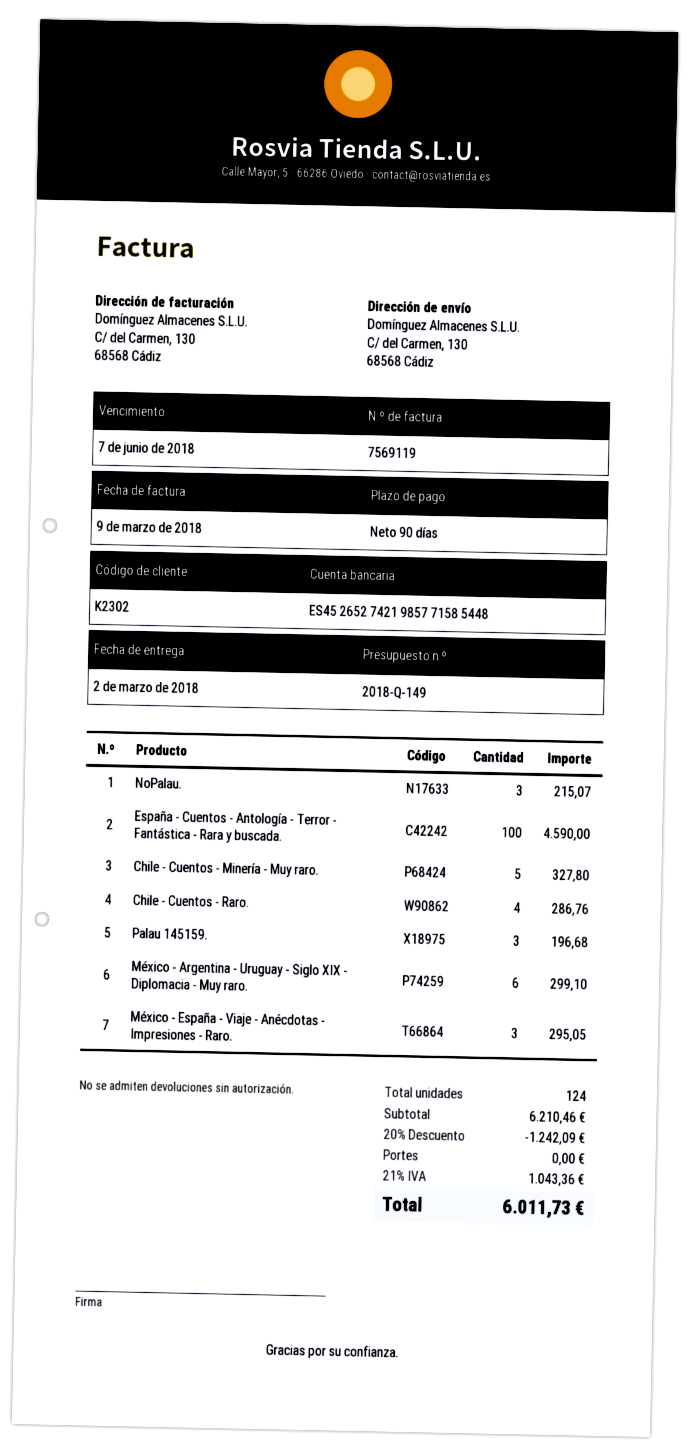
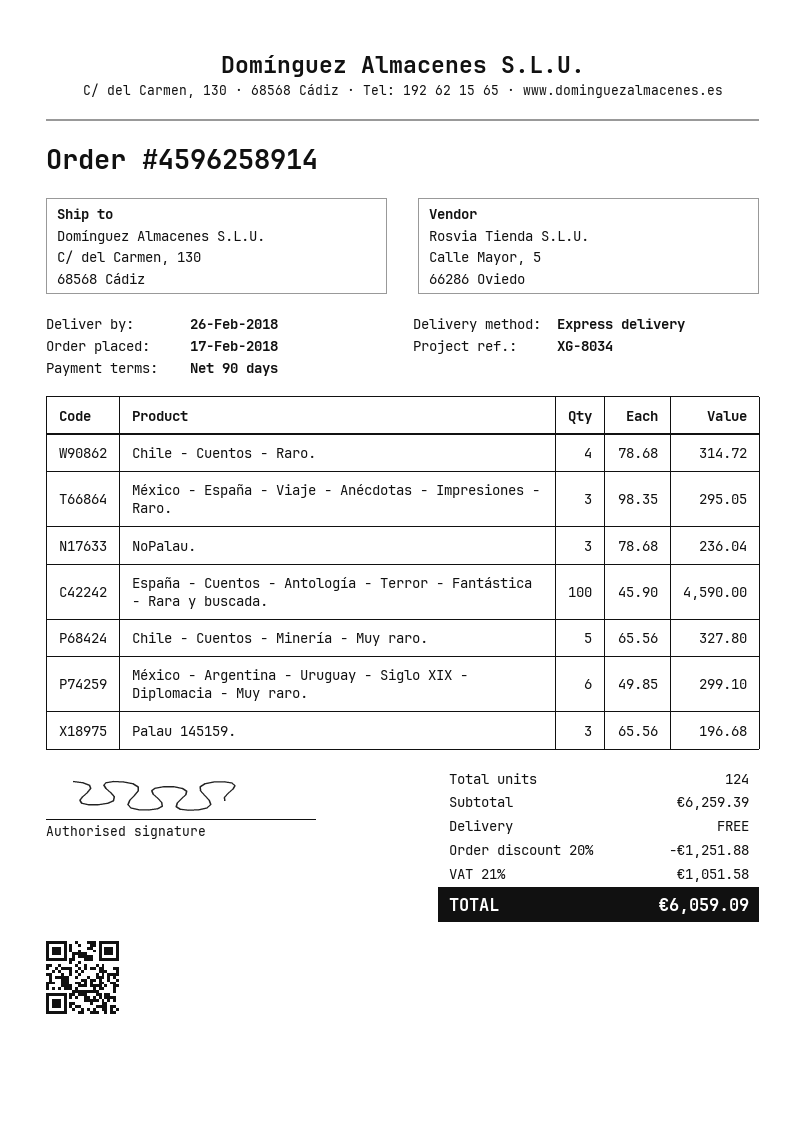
delivery date: 2018-03-02 -> 2018-02-26
NoPalau.: 3 for 215.07 -> 3 for 236.04
Chile - Cuentos - Raro.: 4 for 286.76 -> 4 for 314.72
subtotal: 6210.46 -> 6259.39
discount: 20% = 1242.09 -> 20% = 1251.88
tax: 21% = 1043.36 -> 21% = 1051.58
total: 6011.73 -> 6059.09

